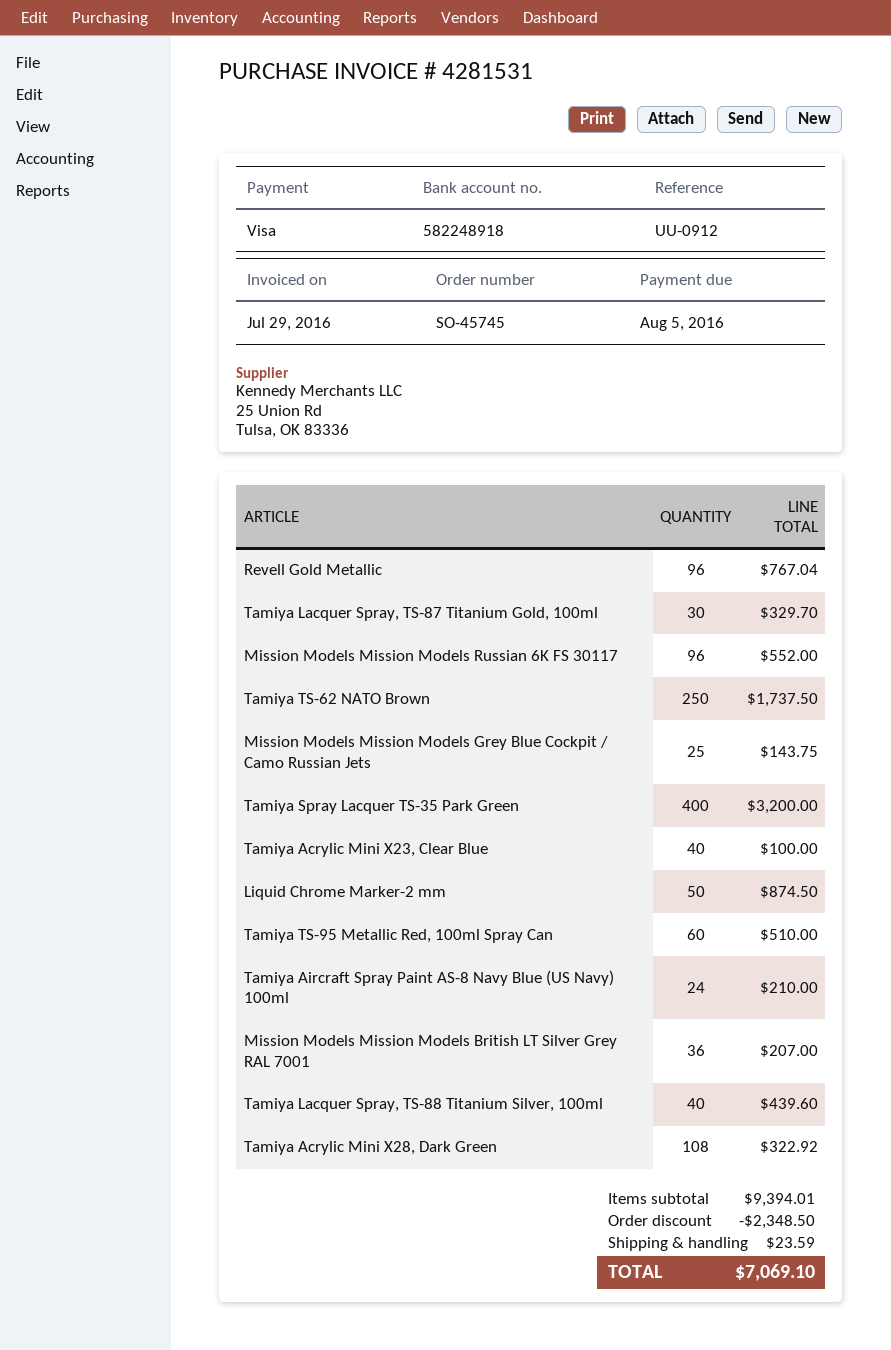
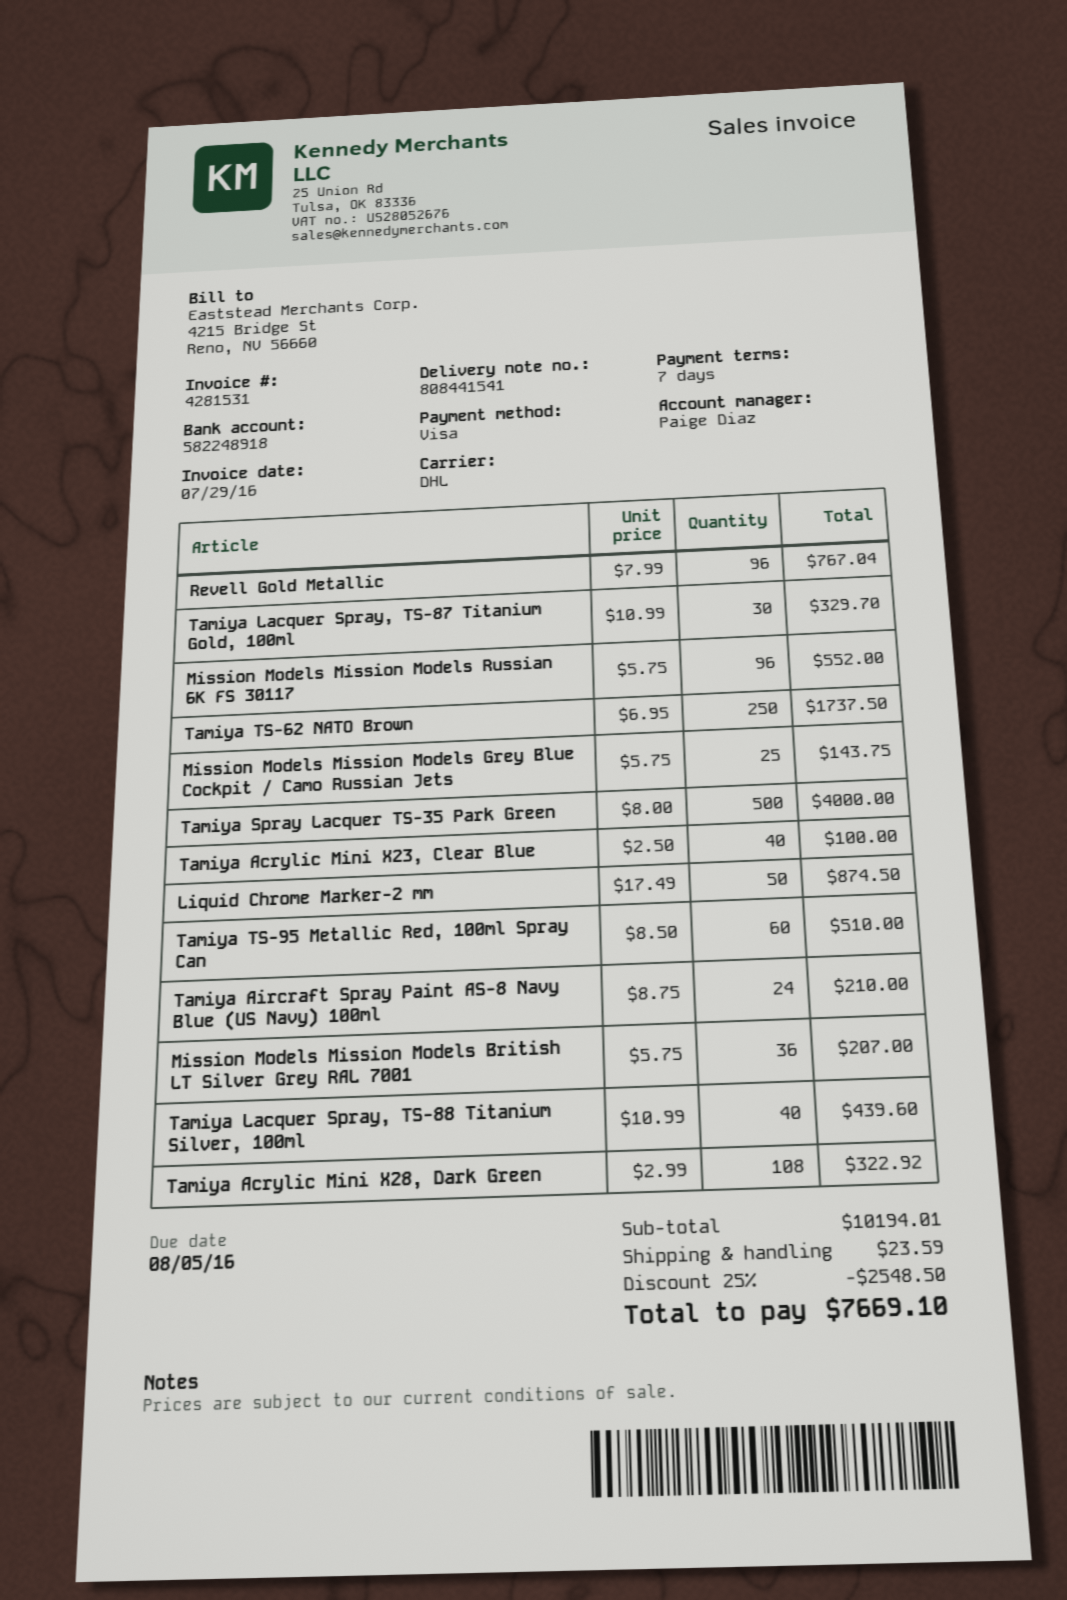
Tamiya Spray Lacquer TS-35 Park Green: 400 for 3200.00 -> 500 for 4000.00
subtotal: 9394.01 -> 10194.01
discount: 2348.50 -> 2548.50
total: 7069.10 -> 7669.10

